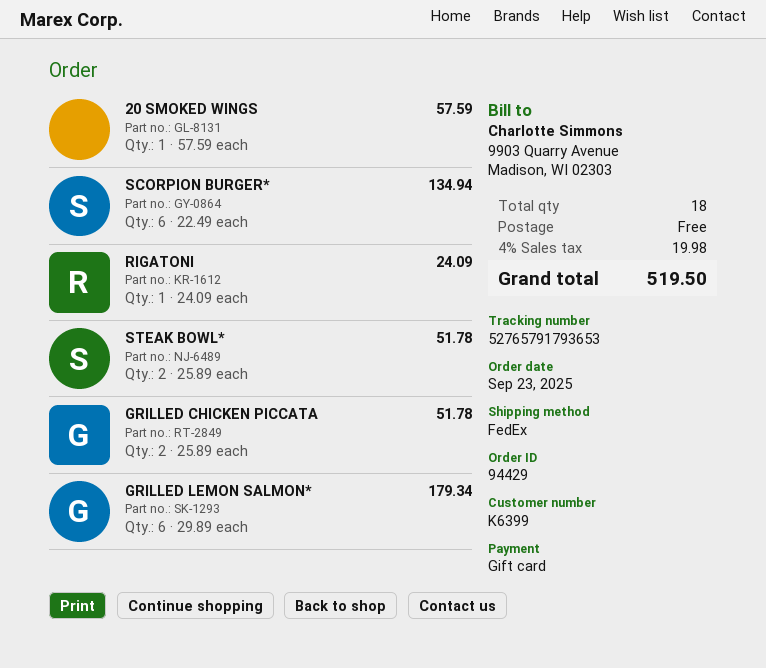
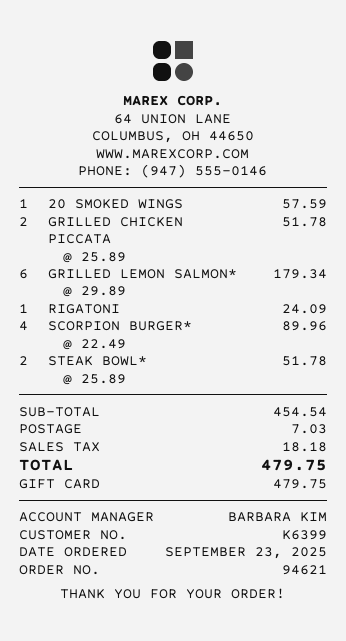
order number: 94429 -> 94621
SCORPION BURGER*: 6 x 22.49 = 134.94 -> 4 x 22.49 = 89.96
shipping: 0.00 -> 7.03
tax: 19.98 -> 18.18
total: 519.50 -> 479.75

